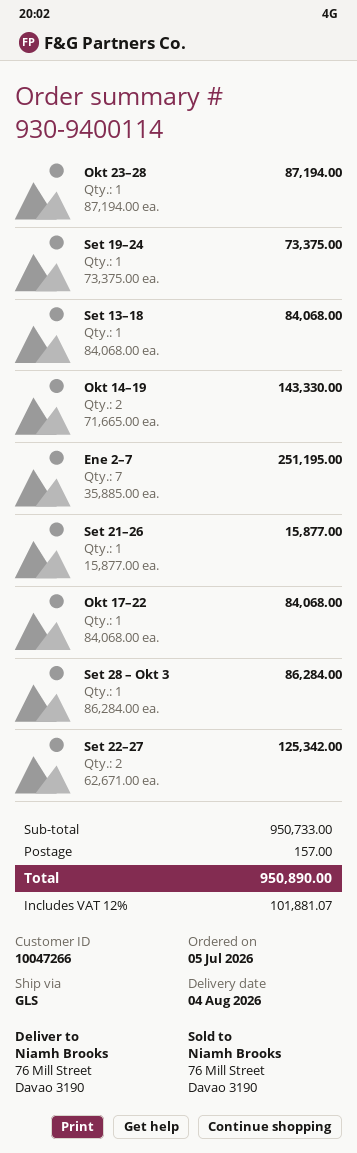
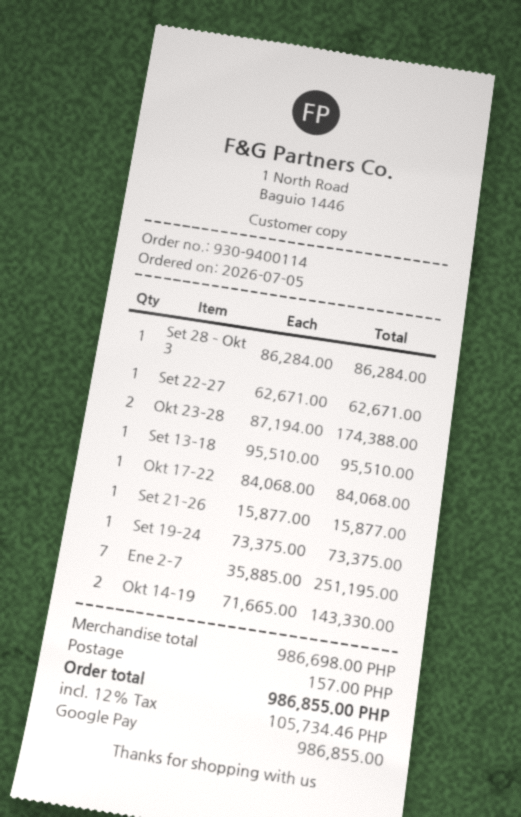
Okt 23–28: 1 x 87194.00 = 87194.00 -> 2 x 87194.00 = 174388.00
Set 13–18: 1 x 84068.00 = 84068.00 -> 1 x 95510.00 = 95510.00
Set 22–27: 2 x 62671.00 = 125342.00 -> 1 x 62671.00 = 62671.00
subtotal: 950733.00 -> 986698.00
tax: 12% = 101881.07 -> 12% = 105734.46
total: 950890.00 -> 986855.00

